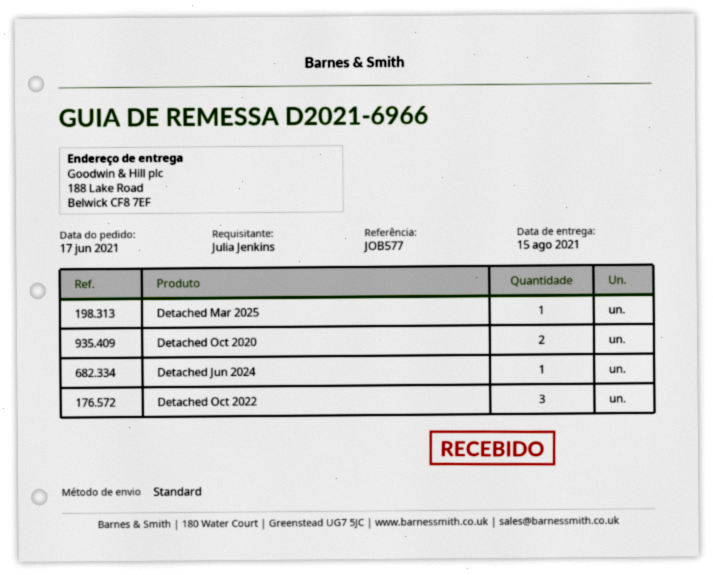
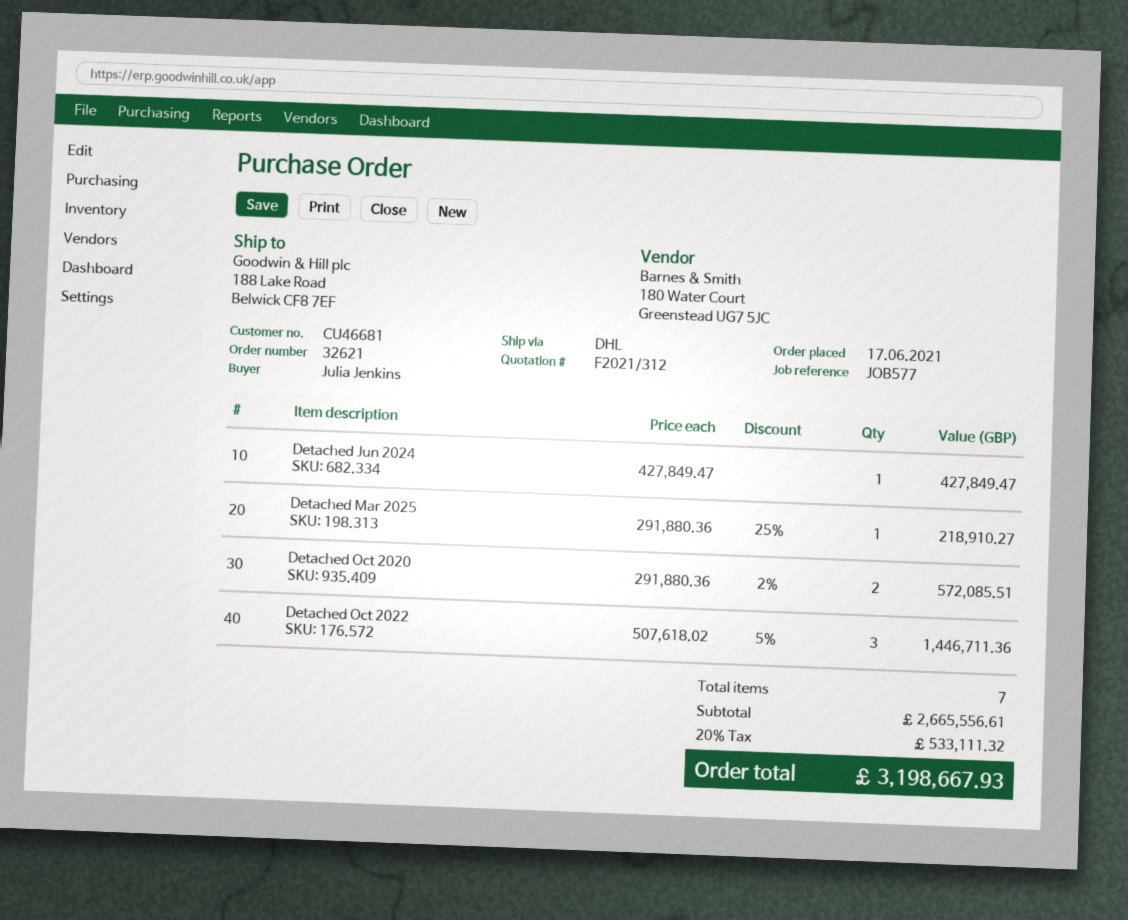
shipping method: standard -> DHL

